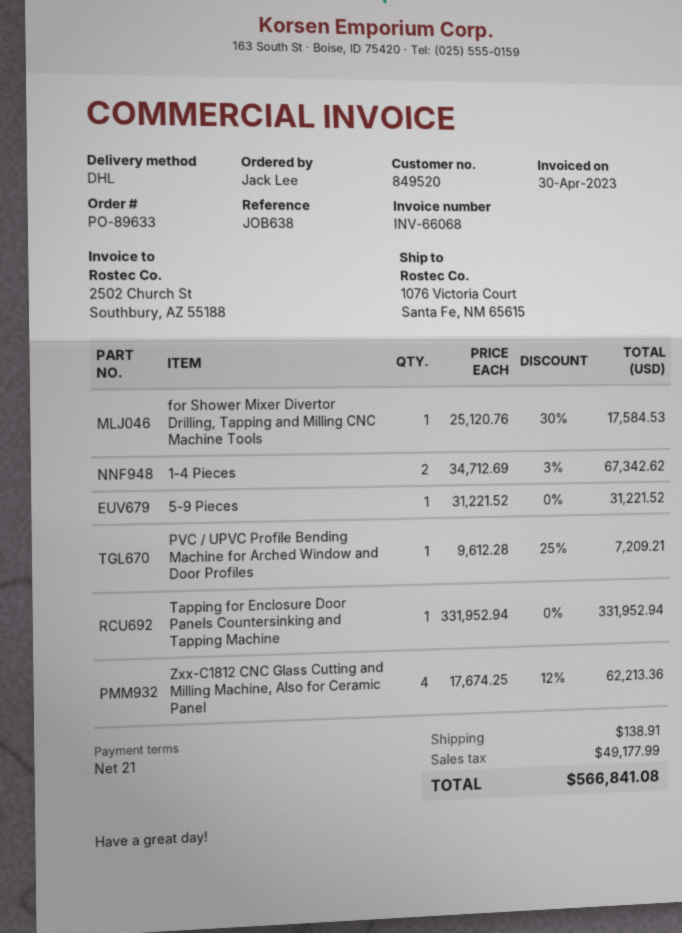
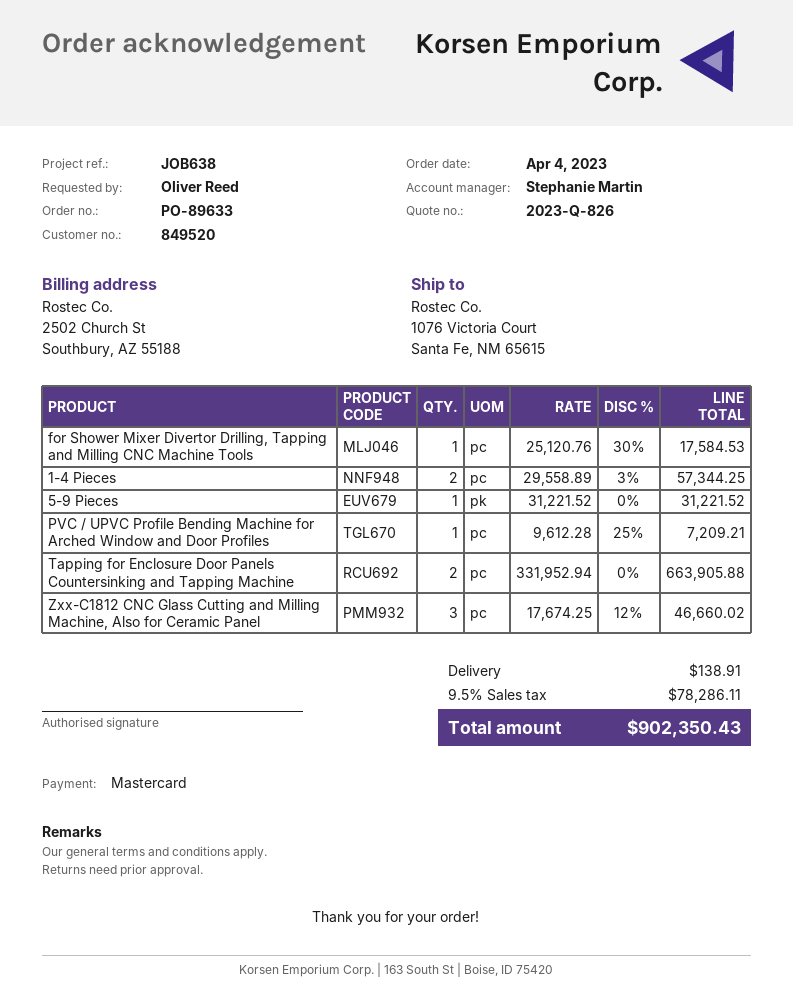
ordered by: Jack Lee -> Oliver Reed
1-4 Pieces: 2 x 34712.69 - 3% = 67342.62 -> 2 x 29558.89 - 3% = 57344.25
Tapping for Enclosure Door Panels Countersinking and Tapping Machine: 1 x 331952.94 = 331952.94 -> 2 x 331952.94 = 663905.88
Zxx-C1812 CNC Glass Cutting and Milling Machine, Also for Ceramic Panel: 4 x 17674.25 - 12% = 62213.36 -> 3 x 17674.25 - 12% = 46660.02
tax: 49177.99 -> 78286.11
total: 566841.08 -> 902350.43

